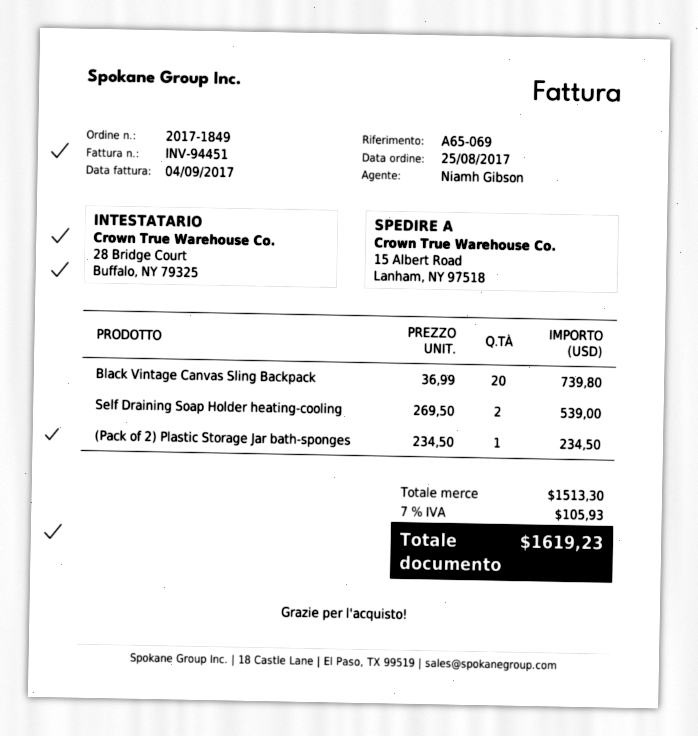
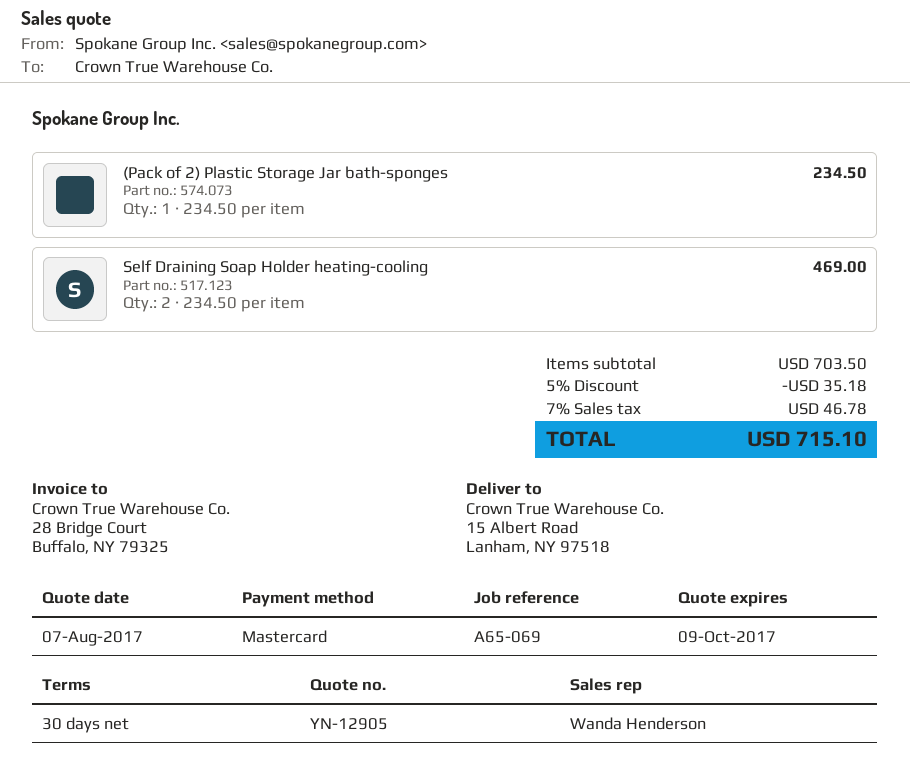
sales rep: Niamh Gibson -> Wanda Henderson
Black Vintage Canvas Sling Backpack: 20 x 36.99 = 739.80 -> none
Self Draining Soap Holder heating-cooling: 2 x 269.50 = 539.00 -> 2 x 234.50 = 469.00
subtotal: 1513.30 -> 703.50
discount: none -> 5% = 35.18
tax: 7% = 105.93 -> 7% = 46.78
total: 1619.23 -> 715.10

